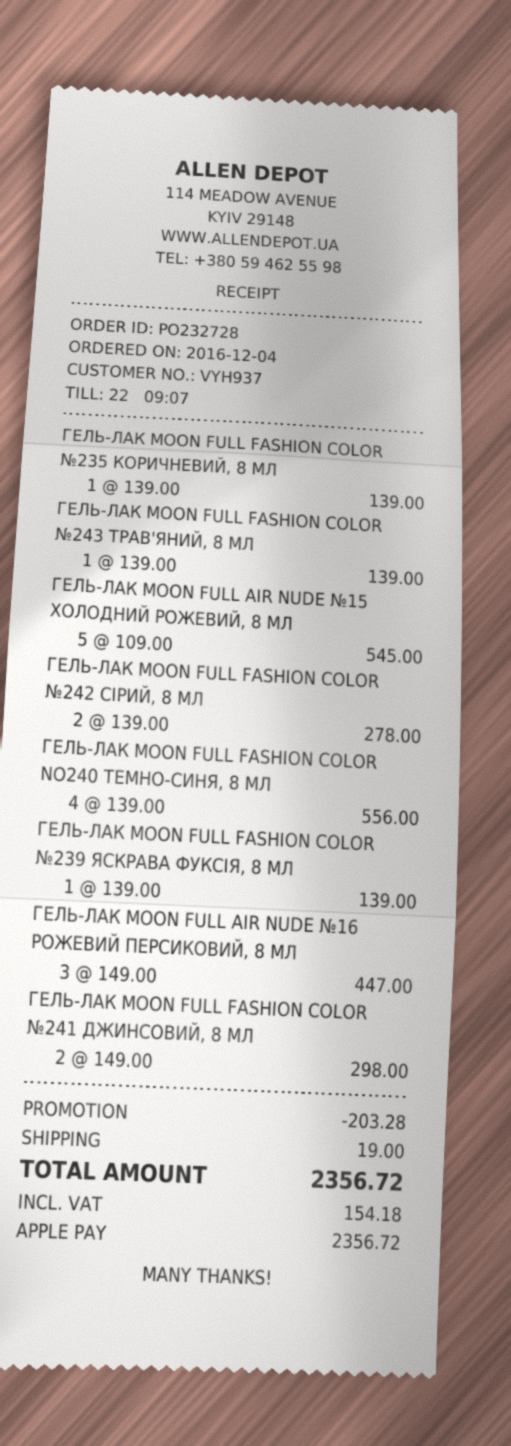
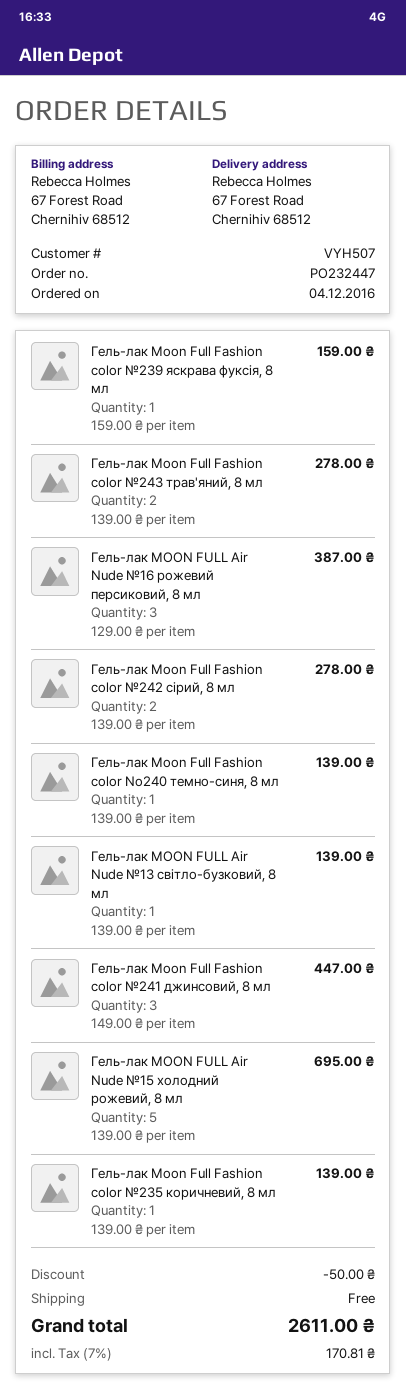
order number: PO232728 -> PO232447
customer number: VYH937 -> VYH507
ГЕЛЬ-ЛАК MOON FULL FASHION COLOR №243 ТРАВ'ЯНИЙ, 8 МЛ: 1 x 139.00 = 139.00 -> 2 x 139.00 = 278.00
ГЕЛЬ-ЛАК MOON FULL AIR NUDE №15 ХОЛОДНИЙ РОЖЕВИЙ, 8 МЛ: 5 x 109.00 = 545.00 -> 5 x 139.00 = 695.00
ГЕЛЬ-ЛАК MOON FULL FASHION COLOR NO240 ТЕМНО-СИНЯ, 8 МЛ: 4 x 139.00 = 556.00 -> 1 x 139.00 = 139.00
ГЕЛЬ-ЛАК MOON FULL FASHION COLOR №239 ЯСКРАВА ФУКСІЯ, 8 МЛ: 1 x 139.00 = 139.00 -> 1 x 159.00 = 159.00
ГЕЛЬ-ЛАК MOON FULL AIR NUDE №16 РОЖЕВИЙ ПЕРСИКОВИЙ, 8 МЛ: 3 x 149.00 = 447.00 -> 3 x 129.00 = 387.00
ГЕЛЬ-ЛАК MOON FULL FASHION COLOR №241 ДЖИНСОВИЙ, 8 МЛ: 2 x 149.00 = 298.00 -> 3 x 149.00 = 447.00
Гель-лак MOON FULL Air Nude №13 світло-бузковий, 8 мл: none -> 1 x 139.00 = 139.00
discount: 203.28 -> 50.00
shipping: 19.00 -> 0.00
tax: 154.18 -> 170.81
total: 2356.72 -> 2611.00

